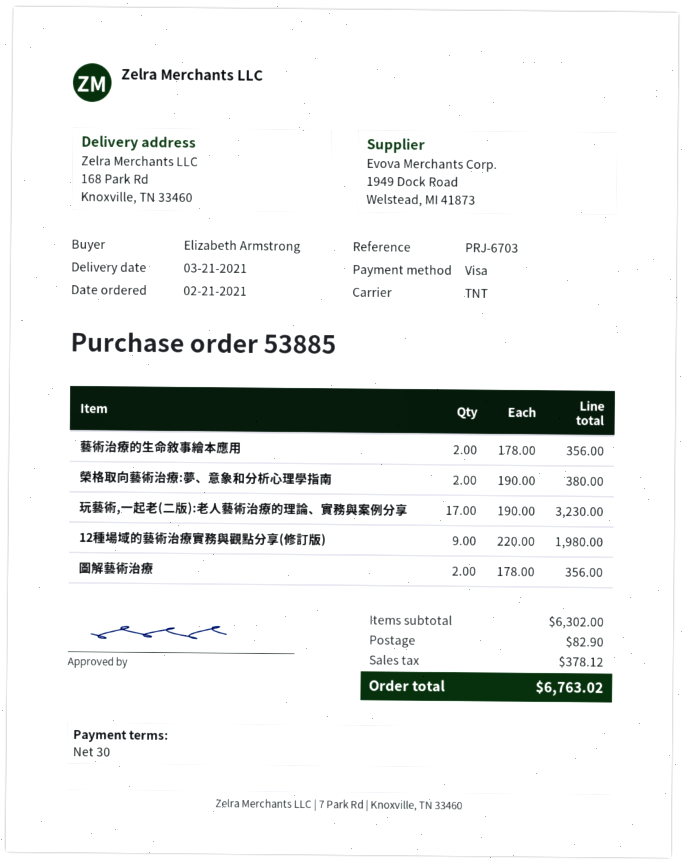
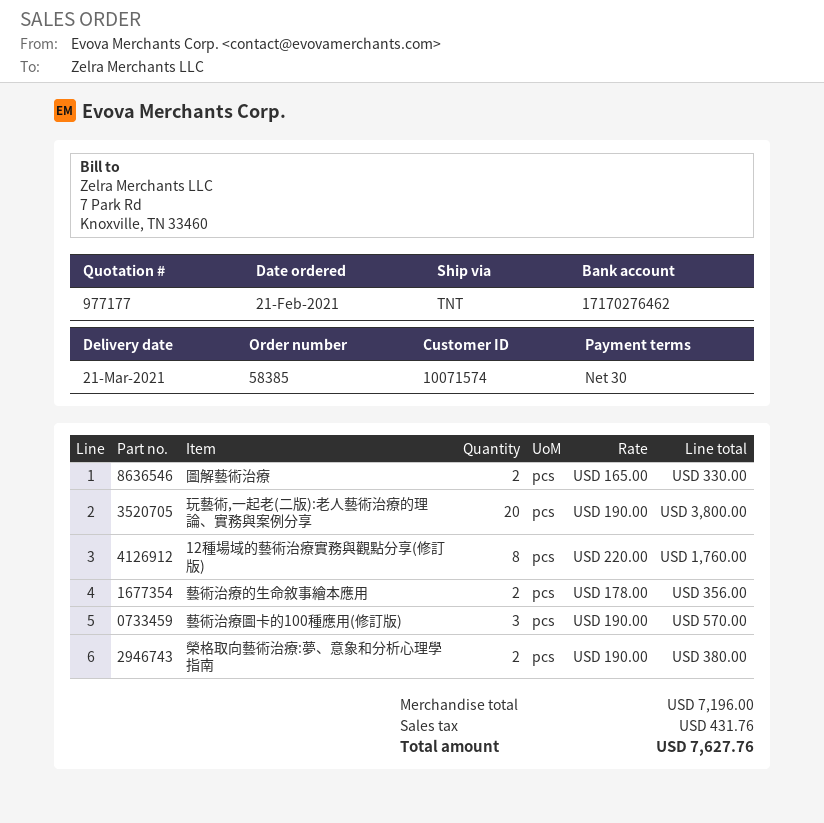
order number: 53885 -> 58385
玩藝術,一起老(二版):老人藝術治療的理論、實務與案例分享: 17 x 190.00 = 3230.00 -> 20 x 190.00 = 3800.00
12種場域的藝術治療實務與觀點分享(修訂版): 9 x 220.00 = 1980.00 -> 8 x 220.00 = 1760.00
圖解藝術治療: 2 x 178.00 = 356.00 -> 2 x 165.00 = 330.00
藝術治療圖卡的100種應用(修訂版): none -> 3 x 190.00 = 570.00
subtotal: 6302.00 -> 7196.00
shipping: 82.90 -> none
tax: 378.12 -> 431.76
total: 6763.02 -> 7627.76

